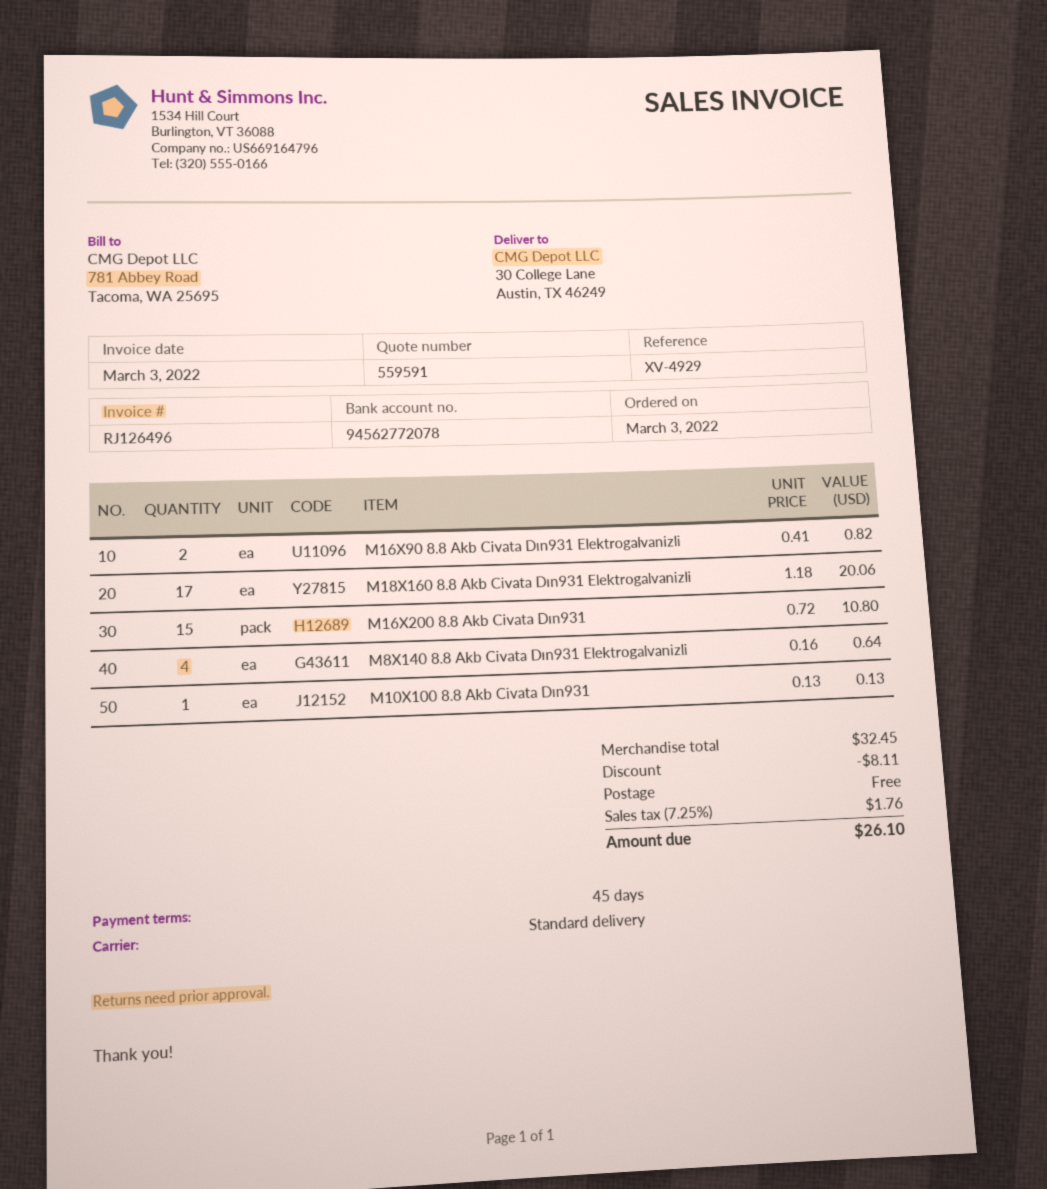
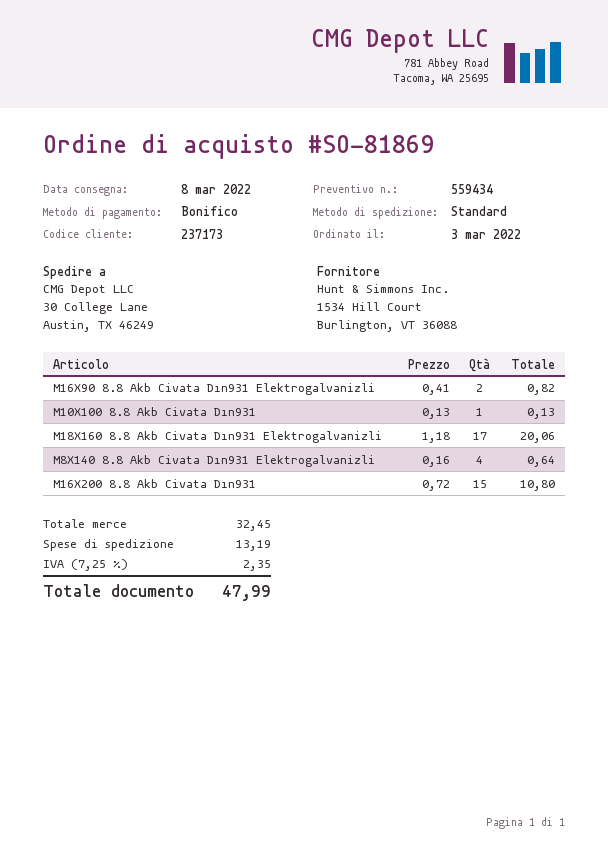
quote number: 559591 -> 559434
discount: 8.11 -> none
shipping: 0.00 -> 13.19
tax: 7.25% = 1.76 -> 7.25% = 2.35
total: 26.10 -> 47.99

